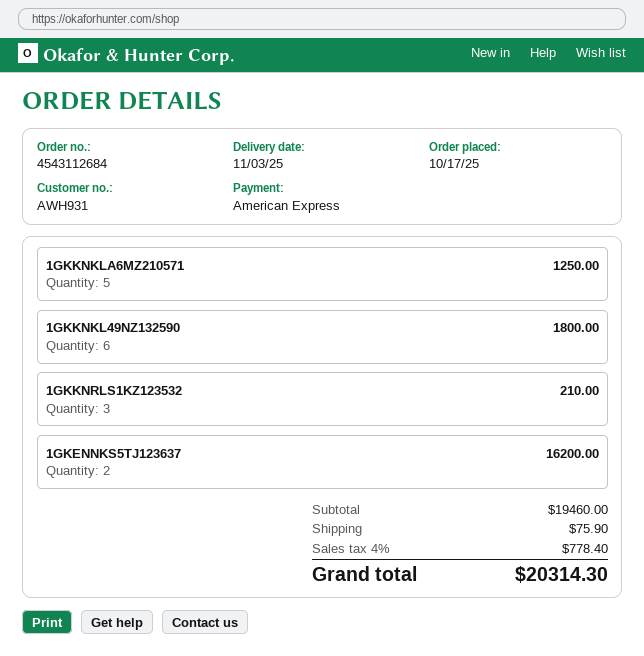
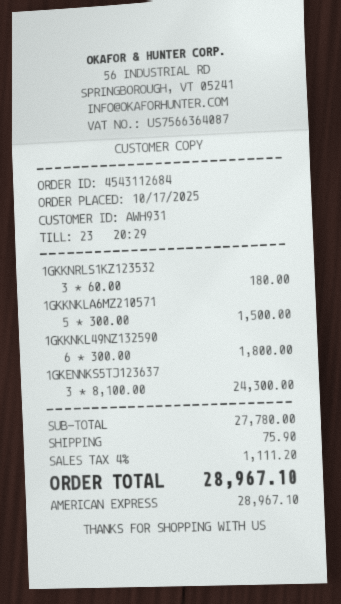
1GKKNKLA6MZ210571: 5 for 1250.00 -> 5 for 1500.00
1GKKNRLS1KZ123532: 3 for 210.00 -> 3 for 180.00
1GKENNKS5TJ123637: 2 for 16200.00 -> 3 for 24300.00
subtotal: 19460.00 -> 27780.00
tax: 4% = 778.40 -> 4% = 1111.20
total: 20314.30 -> 28967.10

